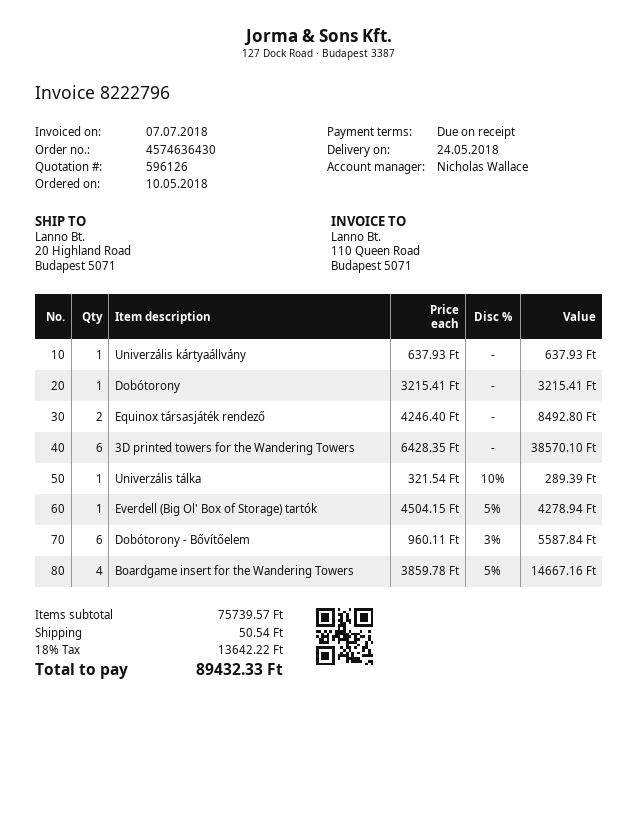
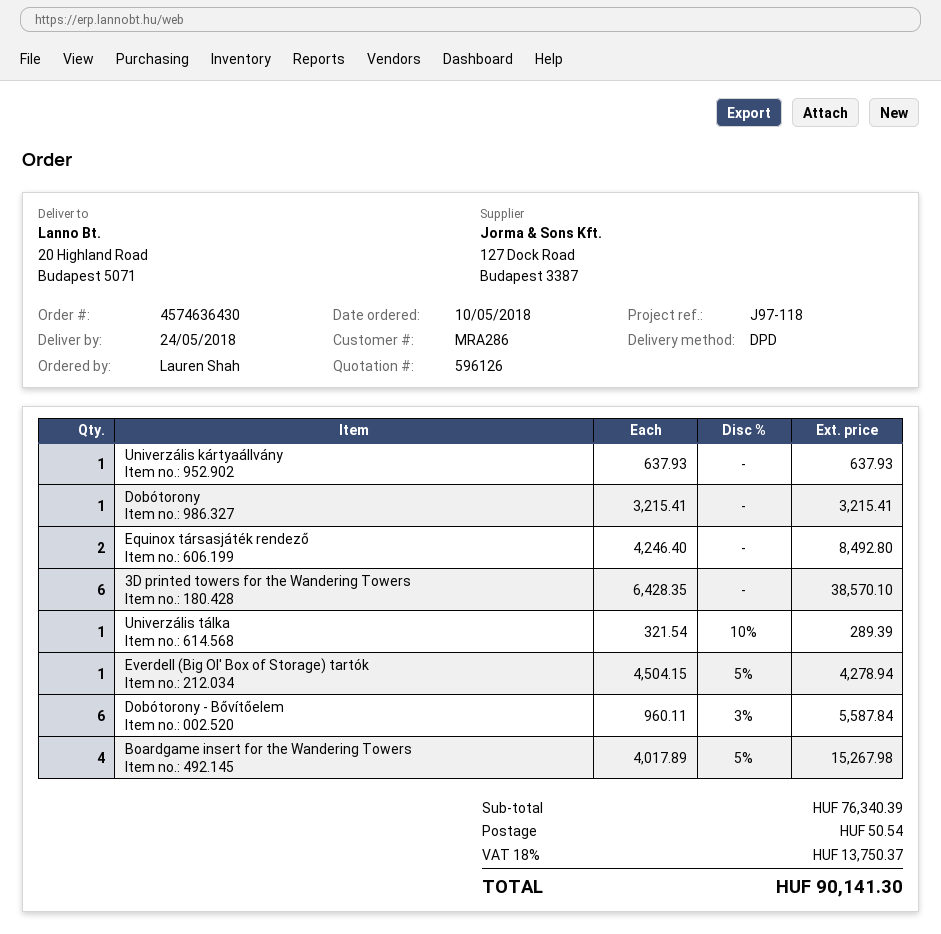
Boardgame insert for the Wandering Towers: 4 x 3859.78 - 5% = 14667.16 -> 4 x 4017.89 - 5% = 15267.98
subtotal: 75739.57 -> 76340.39
tax: 18% = 13642.22 -> 18% = 13750.37
total: 89432.33 -> 90141.30

